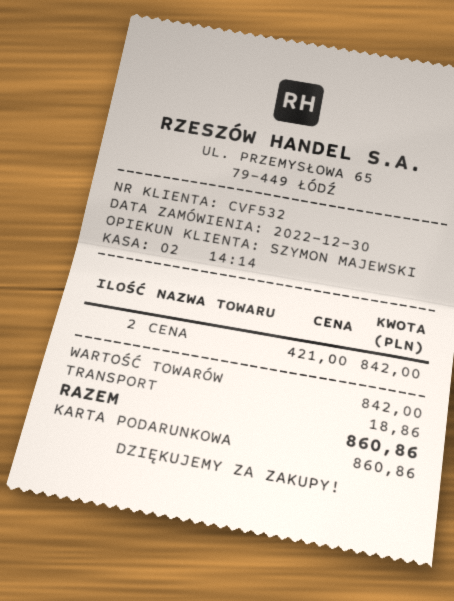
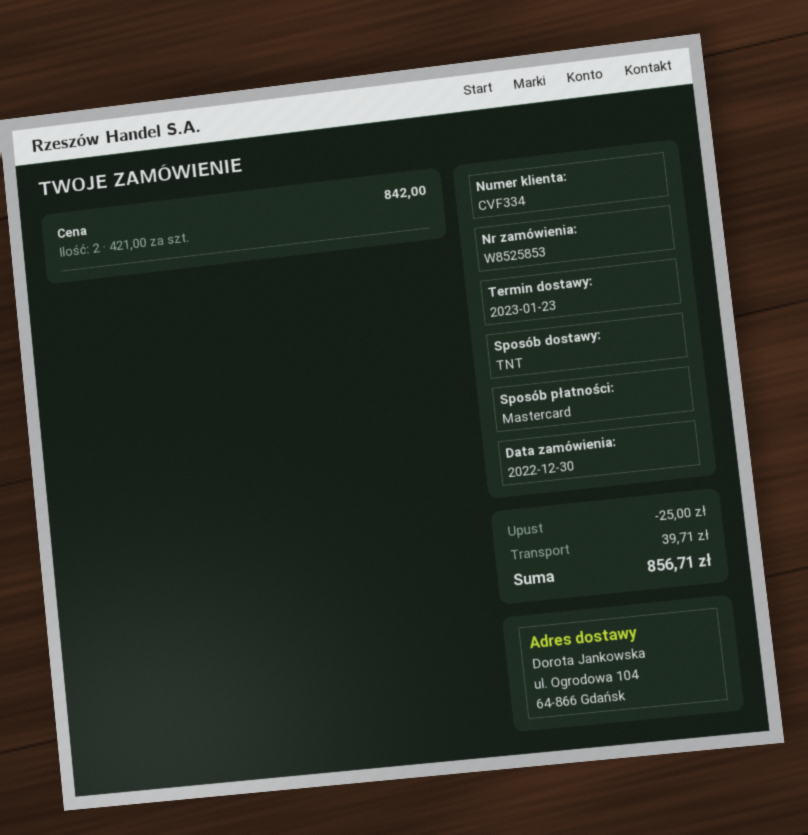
customer number: CVF532 -> CVF334
payment method: gift card -> Mastercard
discount: none -> 25.00
shipping: 18.86 -> 39.71
total: 860.86 -> 856.71

